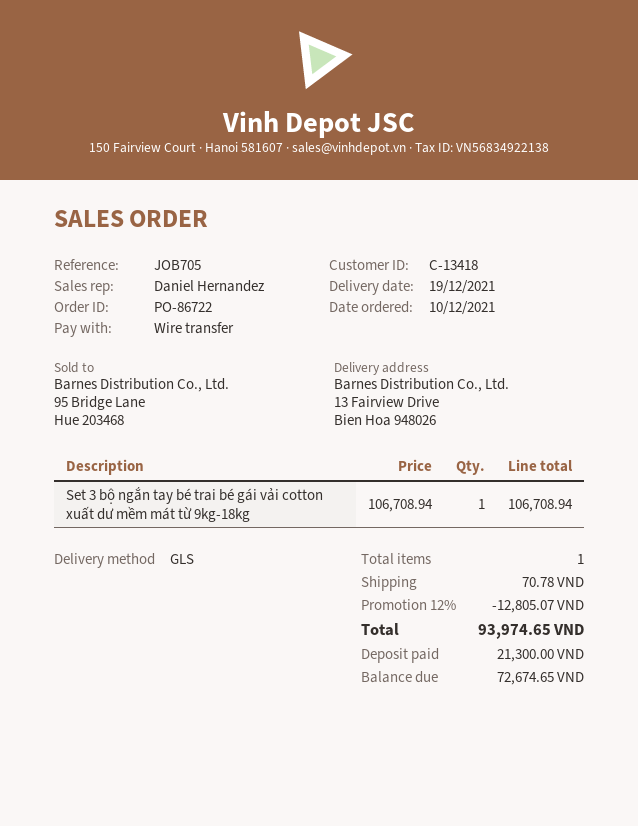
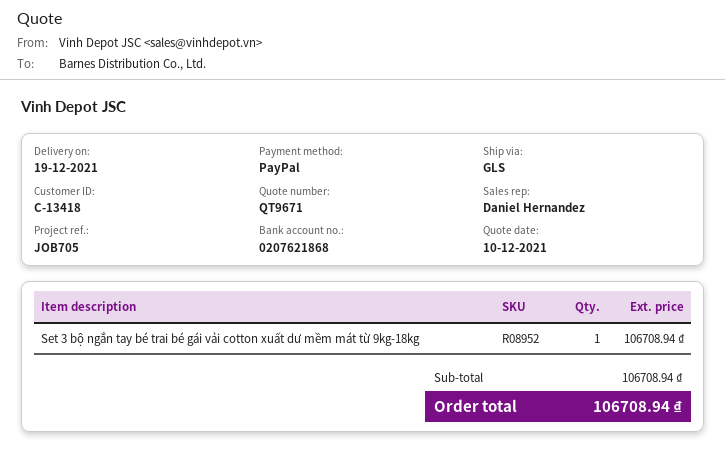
payment method: bank transfer -> PayPal
discount: 12% = 12805.07 -> none
shipping: 70.78 -> none
total: 93974.65 -> 106708.94

